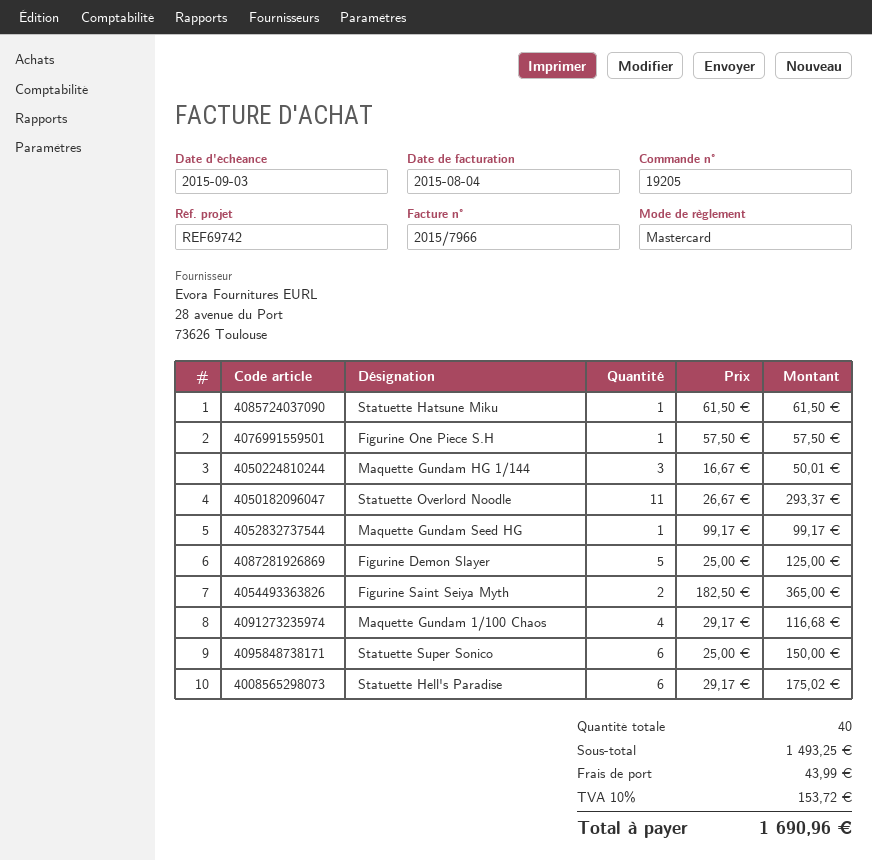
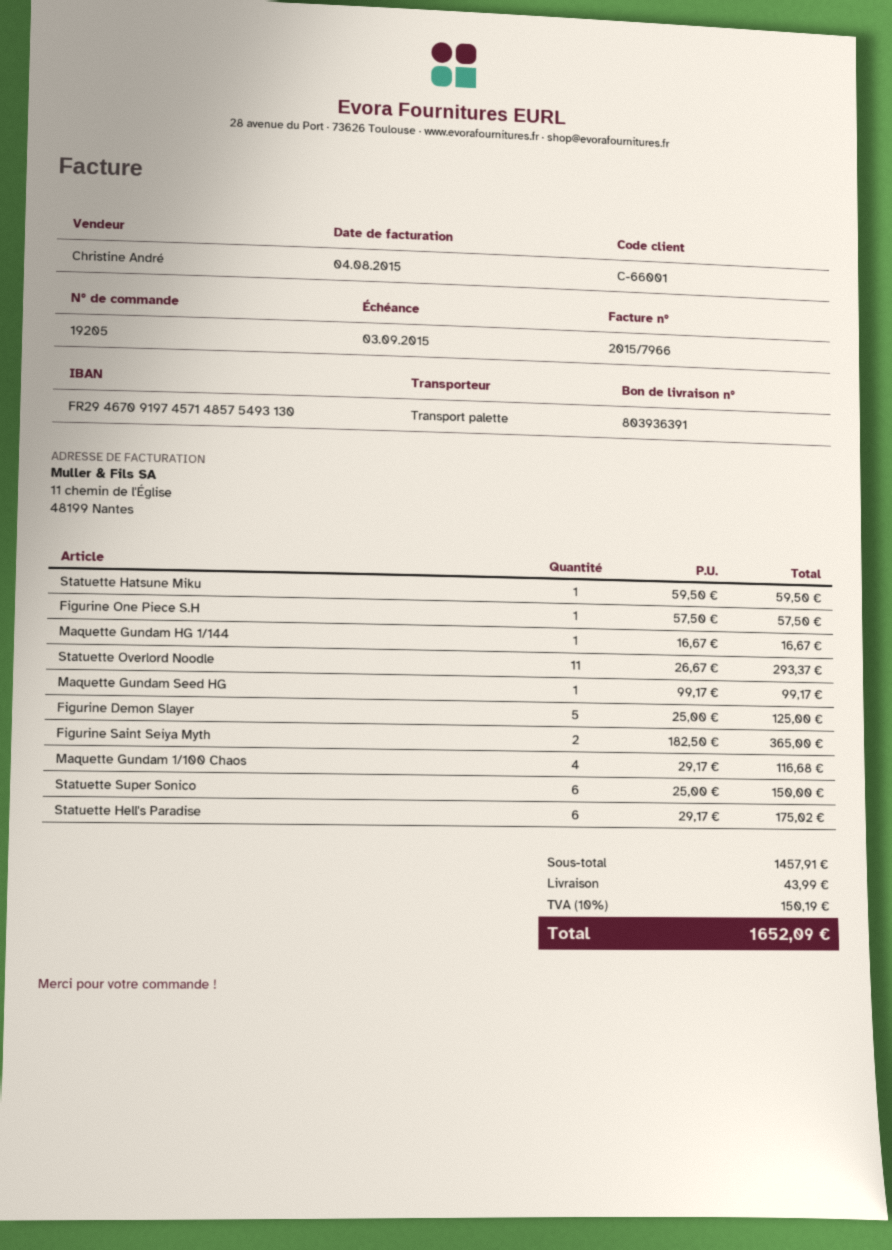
Statuette Hatsune Miku: 1 x 61.50 = 61.50 -> 1 x 59.50 = 59.50
Maquette Gundam HG 1/144: 3 x 16.67 = 50.01 -> 1 x 16.67 = 16.67
subtotal: 1493.25 -> 1457.91
tax: 10% = 153.72 -> 10% = 150.19
total: 1690.96 -> 1652.09

